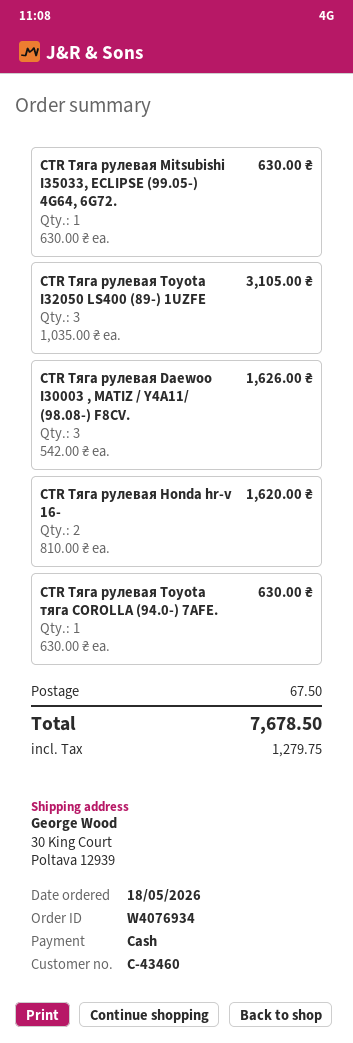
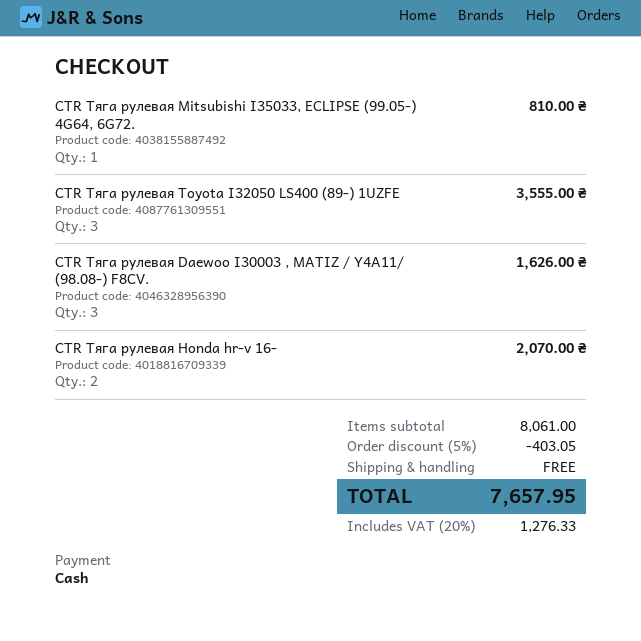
CTR Тяга рулевая Mitsubishi I35033, ECLIPSE (99.05-) 4G64, 6G72.: 1 for 630.00 -> 1 for 810.00
CTR Тяга рулевая Toyota I32050 LS400 (89-) 1UZFE: 3 for 3105.00 -> 3 for 3555.00
CTR Тяга рулевая Honda hr-v 16-: 2 for 1620.00 -> 2 for 2070.00
CTR Тяга рулевая Toyota тяга COROLLA (94.0-) 7AFE.: 1 for 630.00 -> none
discount: none -> 5% = 403.05
shipping: 67.50 -> 0.00
tax: 1279.75 -> 1276.33
total: 7678.50 -> 7657.95

